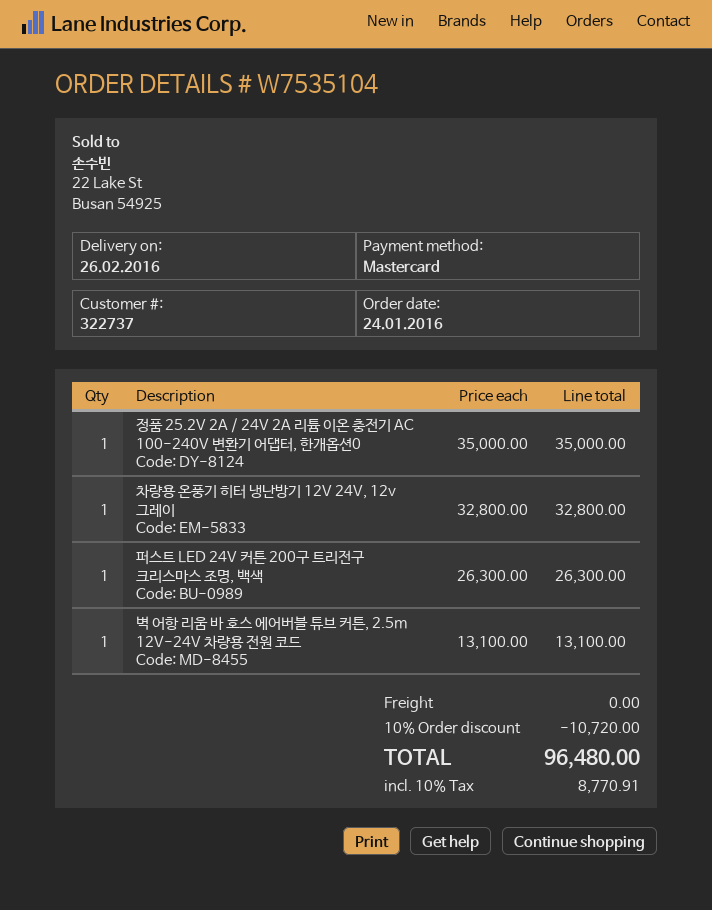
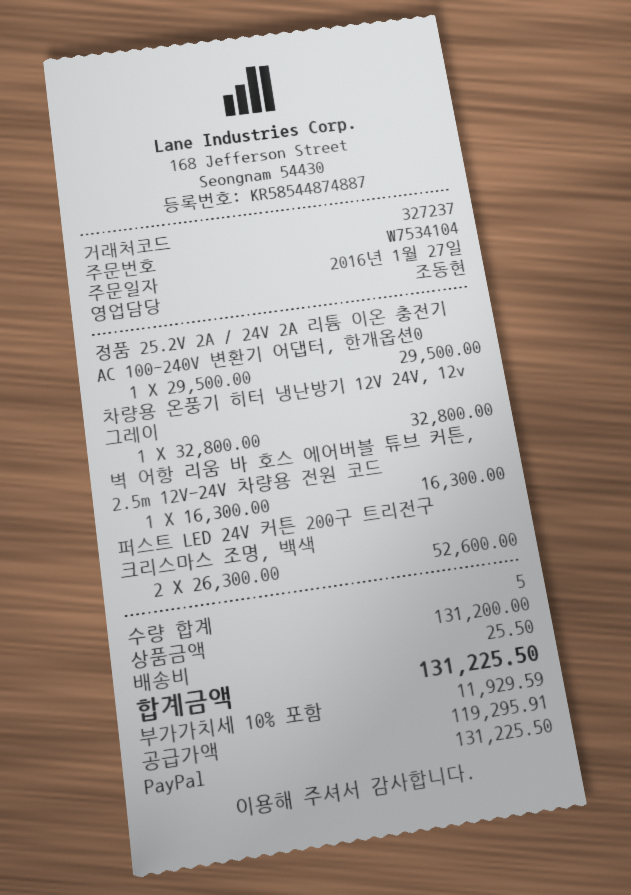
order number: W7535104 -> W7534104
order date: 2016-01-24 -> 2016-01-27
customer number: 322737 -> 327237
payment method: Mastercard -> PayPal
정품 25.2V 2A / 24V 2A 리튬 이온 충전기 AC 100-240V 변환기 어댑터, 한개옵션0: 1 x 35000.00 = 35000.00 -> 1 x 29500.00 = 29500.00
퍼스트 LED 24V 커튼 200구 트리전구 크리스마스 조명, 백색: 1 x 26300.00 = 26300.00 -> 2 x 26300.00 = 52600.00
벽 어항 리움 바 호스 에어버블 튜브 커튼, 2.5m 12V-24V 차량용 전원 코드: 1 x 13100.00 = 13100.00 -> 1 x 16300.00 = 16300.00
discount: 10% = 10720.00 -> none
shipping: 0.00 -> 25.50
tax: 10% = 8770.91 -> 10% = 11929.59
total: 96480.00 -> 131225.50

